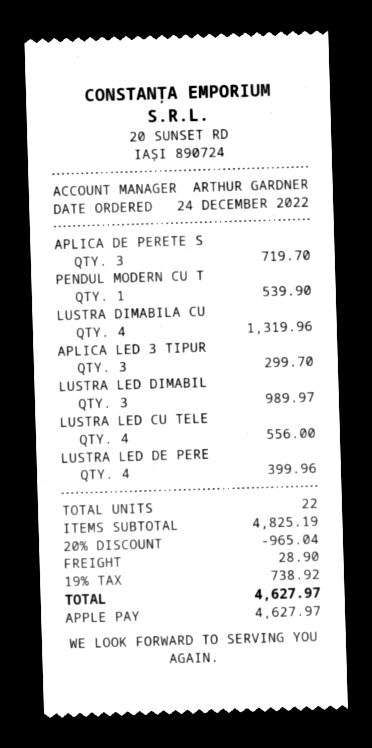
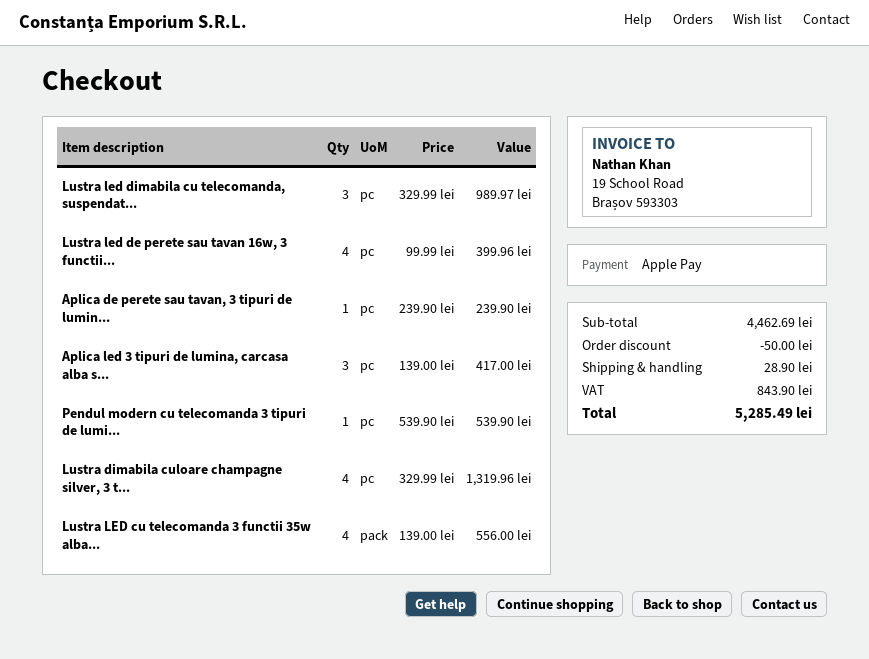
APLICA DE PERETE S: 3 for 719.70 -> 1 for 239.90
APLICA LED 3 TIPUR: 3 for 299.70 -> 3 for 417.00
subtotal: 4825.19 -> 4462.69
discount: 965.04 -> 50.00
tax: 738.92 -> 843.90
total: 4627.97 -> 5285.49

